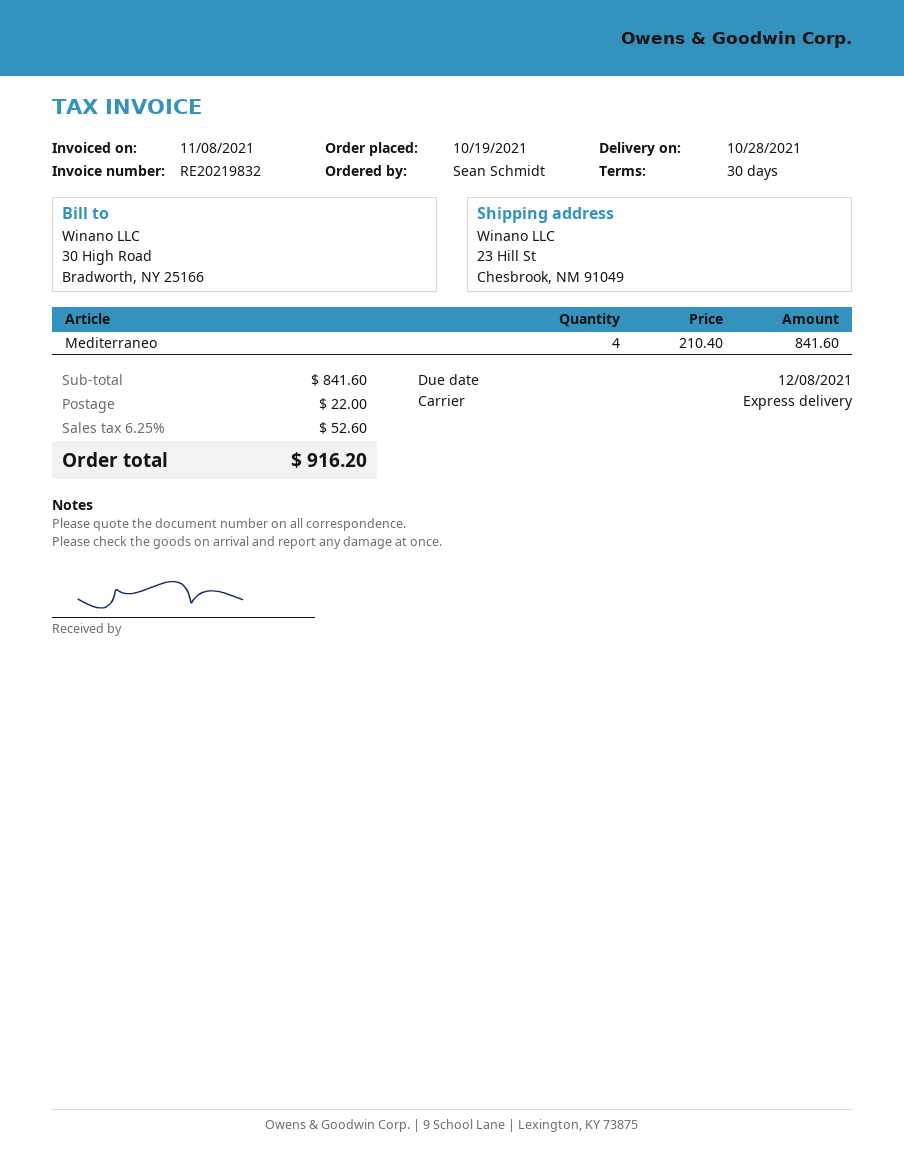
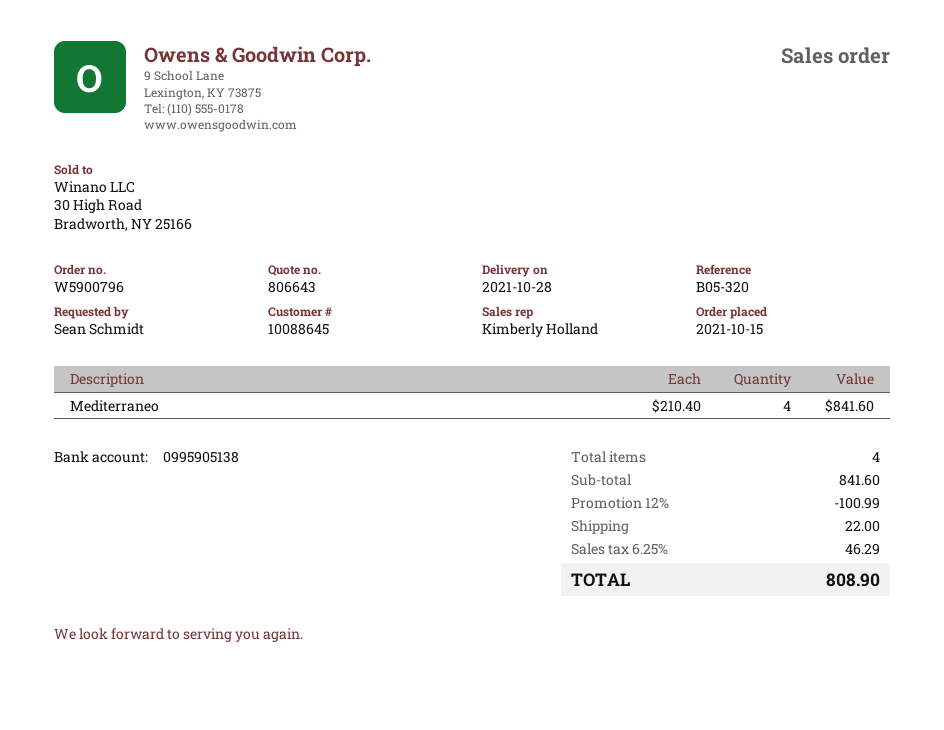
order date: 2021-10-19 -> 2021-10-15
discount: none -> 12% = 100.99
tax: 6.25% = 52.60 -> 6.25% = 46.29
total: 916.20 -> 808.90

